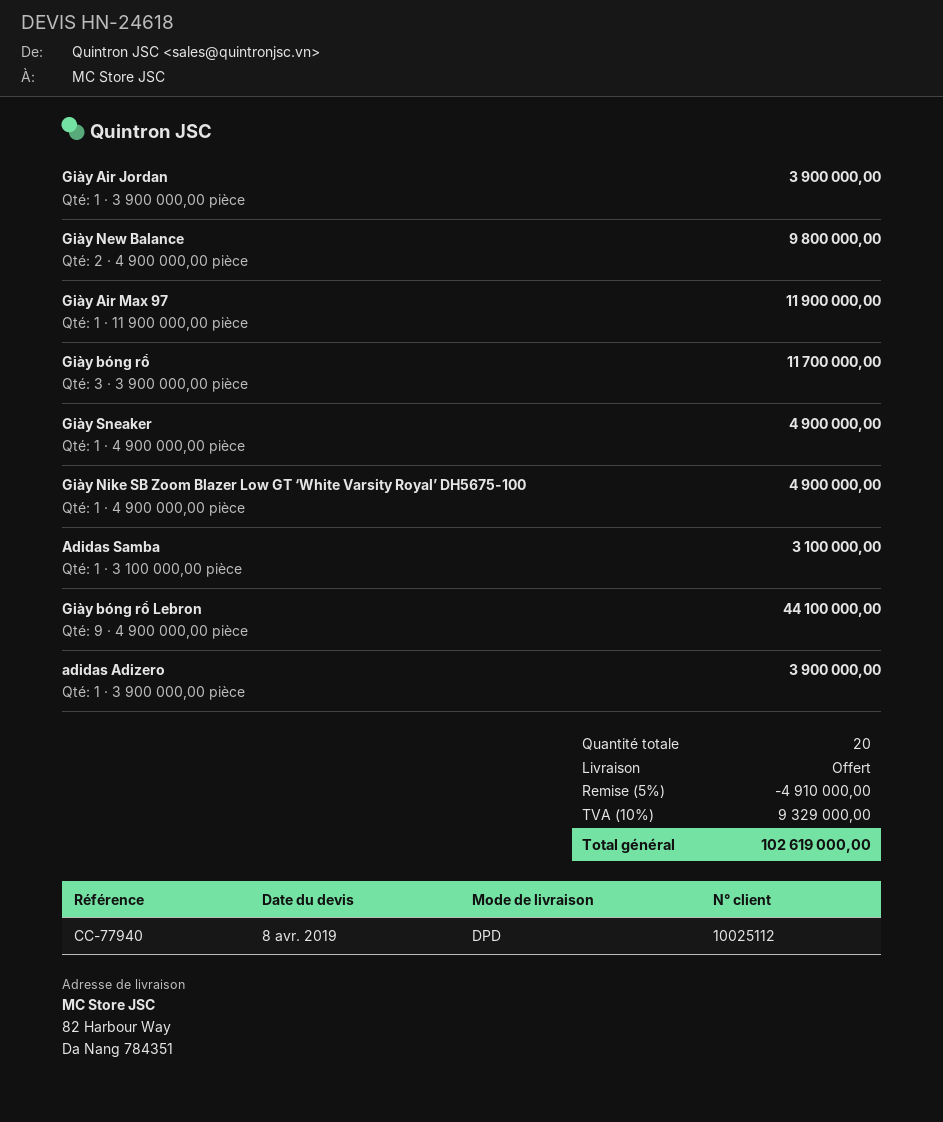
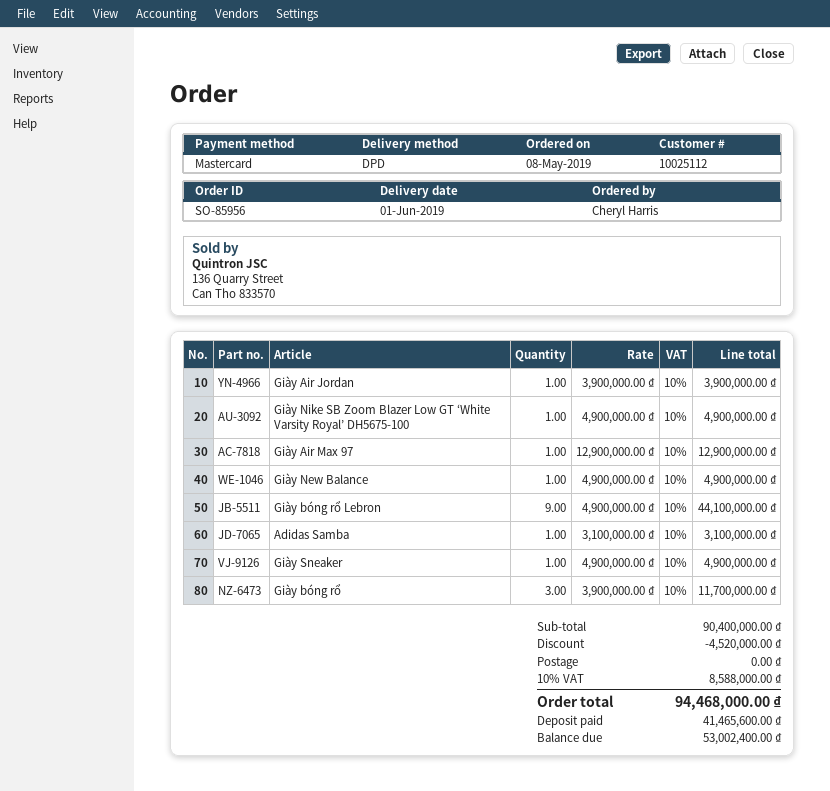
Giày New Balance: 2 x 4900000.00 = 9800000.00 -> 1 x 4900000.00 = 4900000.00
Giày Air Max 97: 1 x 11900000.00 = 11900000.00 -> 1 x 12900000.00 = 12900000.00
adidas Adizero: 1 x 3900000.00 = 3900000.00 -> none
discount: 4910000.00 -> 4520000.00
tax: 10% = 9329000.00 -> 10% = 8588000.00
total: 102619000.00 -> 94468000.00

